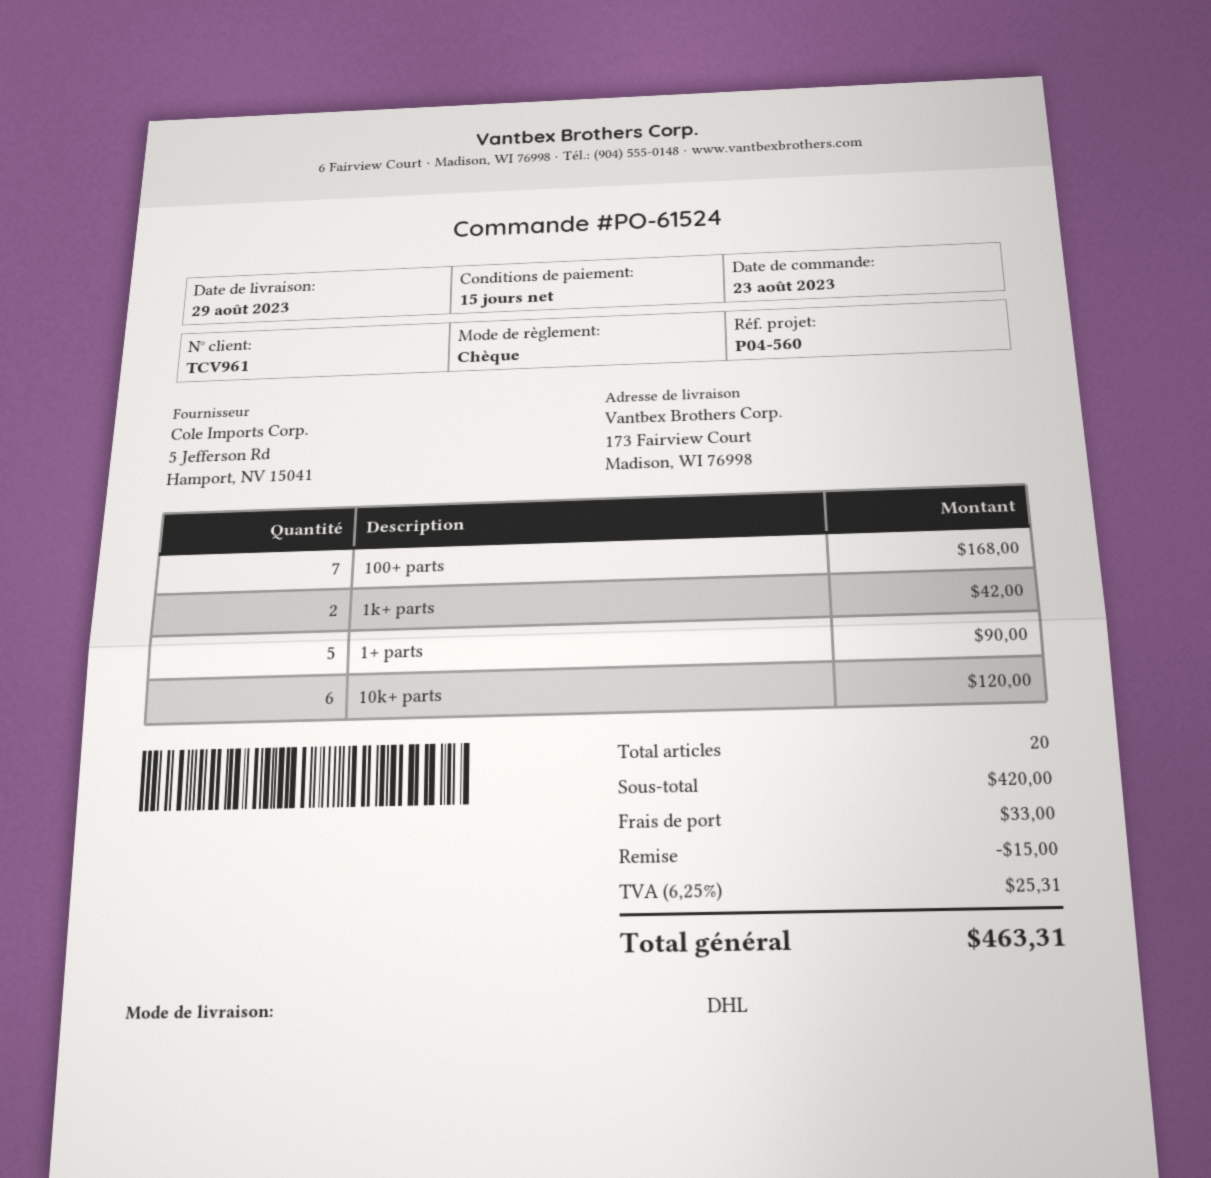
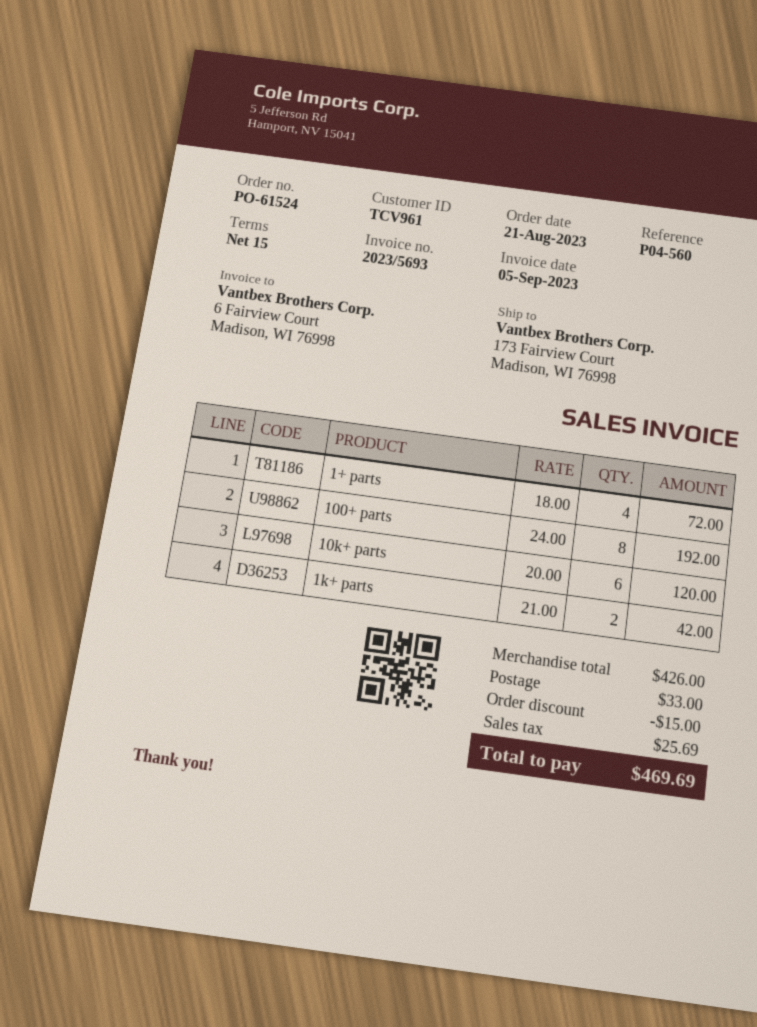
order date: 2023-08-23 -> 2023-08-21
100+ parts: 7 for 168.00 -> 8 for 192.00
1+ parts: 5 for 90.00 -> 4 for 72.00
subtotal: 420.00 -> 426.00
tax: 25.31 -> 25.69
total: 463.31 -> 469.69

